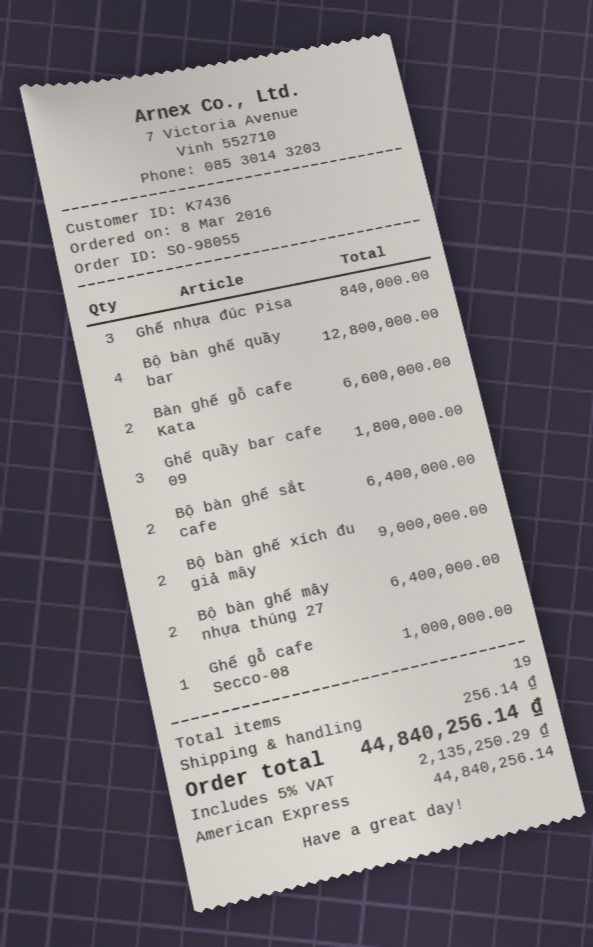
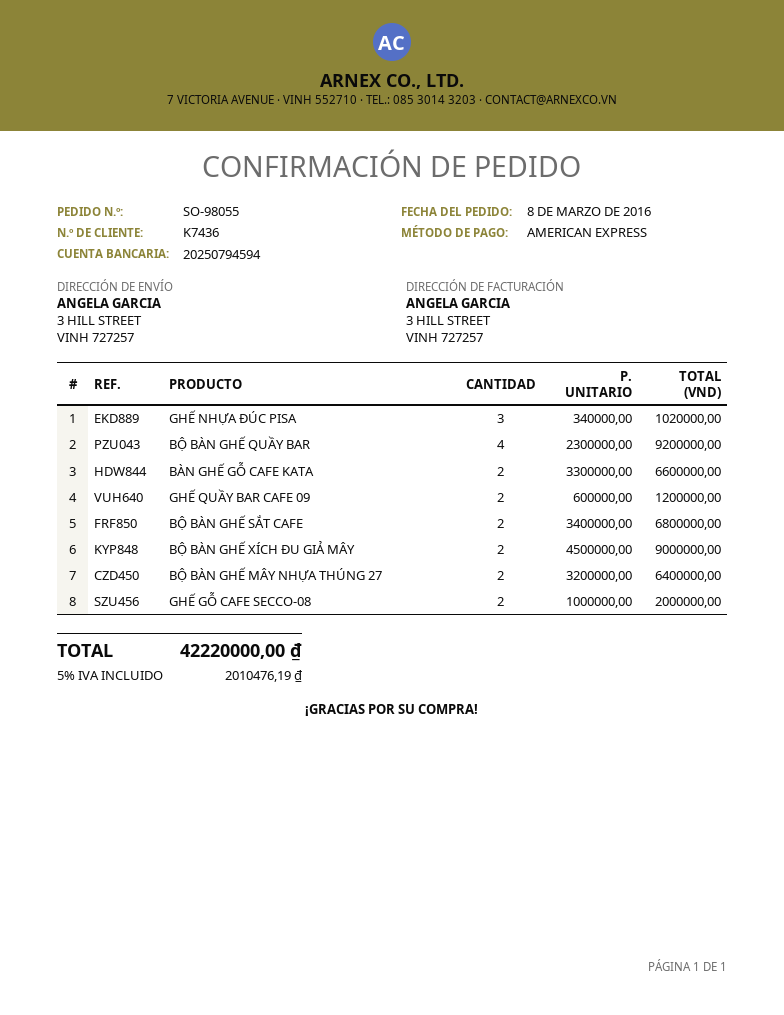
Ghế nhựa đúc Pisa: 3 for 840000.00 -> 3 for 1020000.00
Bộ bàn ghế quầy bar: 4 for 12800000.00 -> 4 for 9200000.00
Ghế quầy bar cafe 09: 3 for 1800000.00 -> 2 for 1200000.00
Bộ bàn ghế sắt cafe: 2 for 6400000.00 -> 2 for 6800000.00
Ghế gỗ cafe Secco-08: 1 for 1000000.00 -> 2 for 2000000.00
shipping: 256.14 -> none
tax: 5% = 2135250.29 -> 5% = 2010476.19
total: 44840256.14 -> 42220000.00

